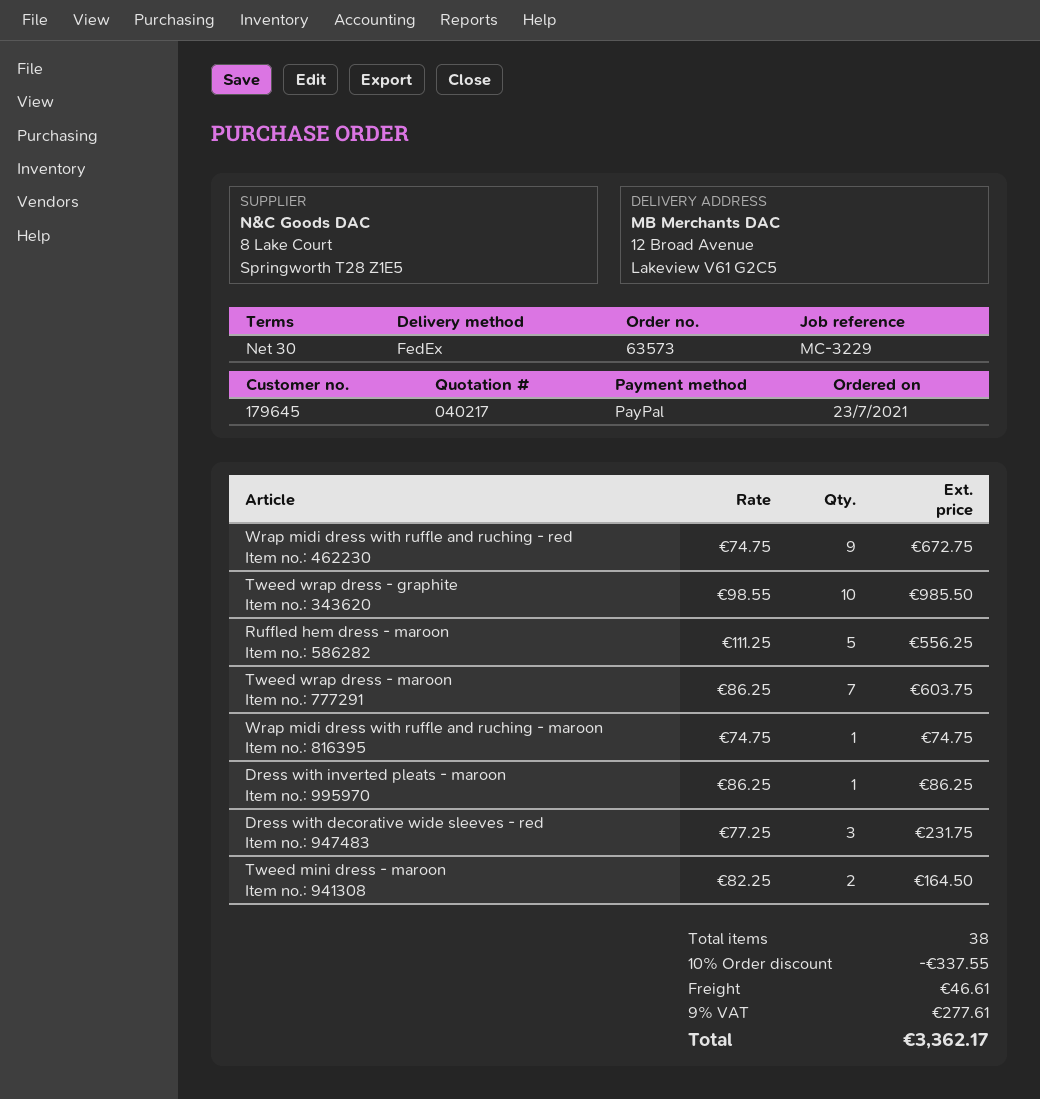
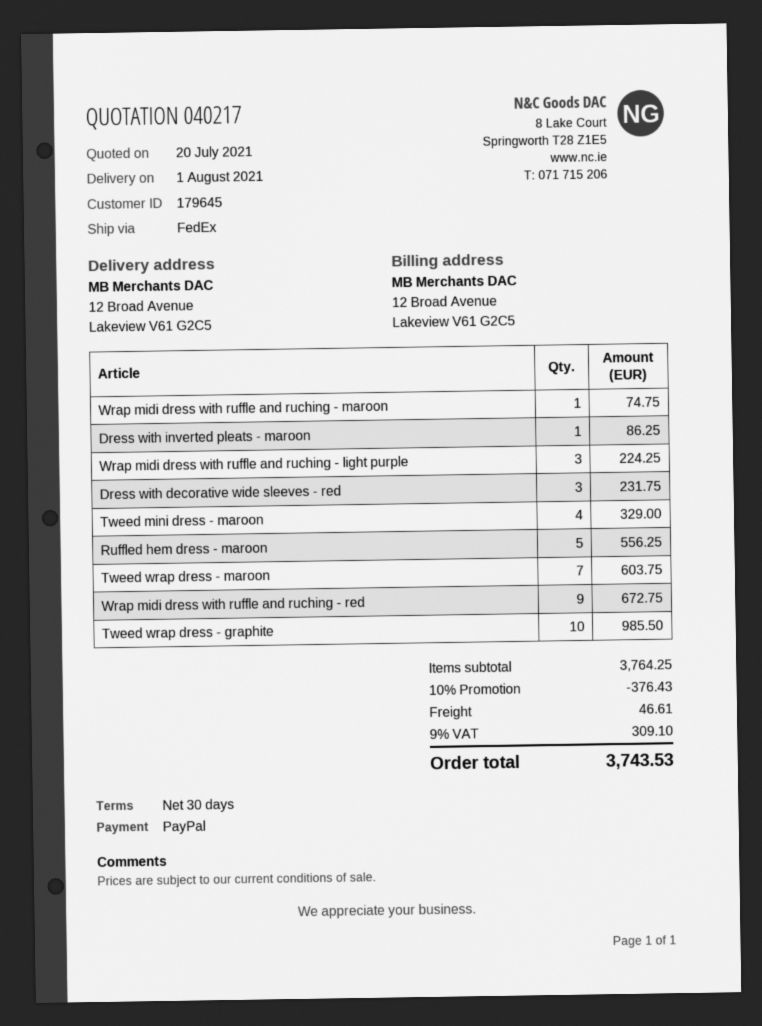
Tweed mini dress - maroon: 2 for 164.50 -> 4 for 329.00
Wrap midi dress with ruffle and ruching - light purple: none -> 3 for 224.25
discount: 10% = 337.55 -> 10% = 376.43
tax: 9% = 277.61 -> 9% = 309.10
total: 3362.17 -> 3743.53

